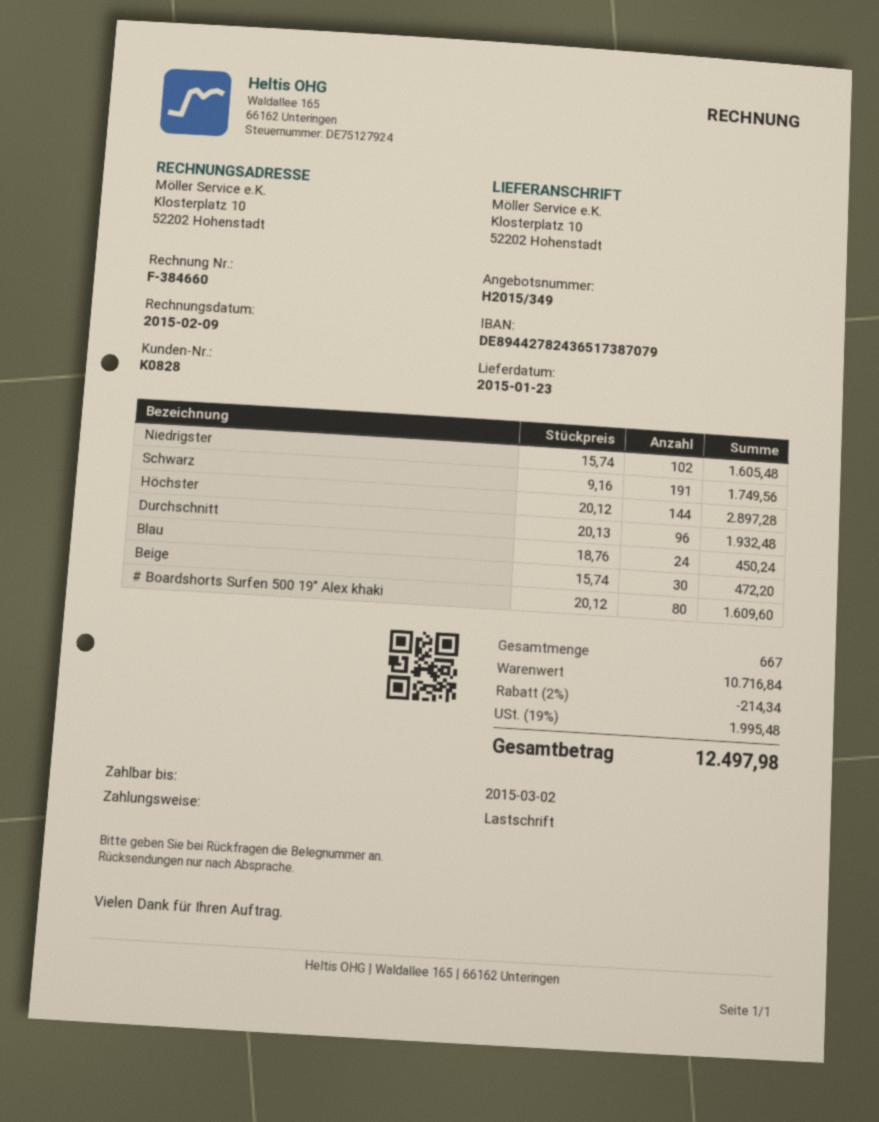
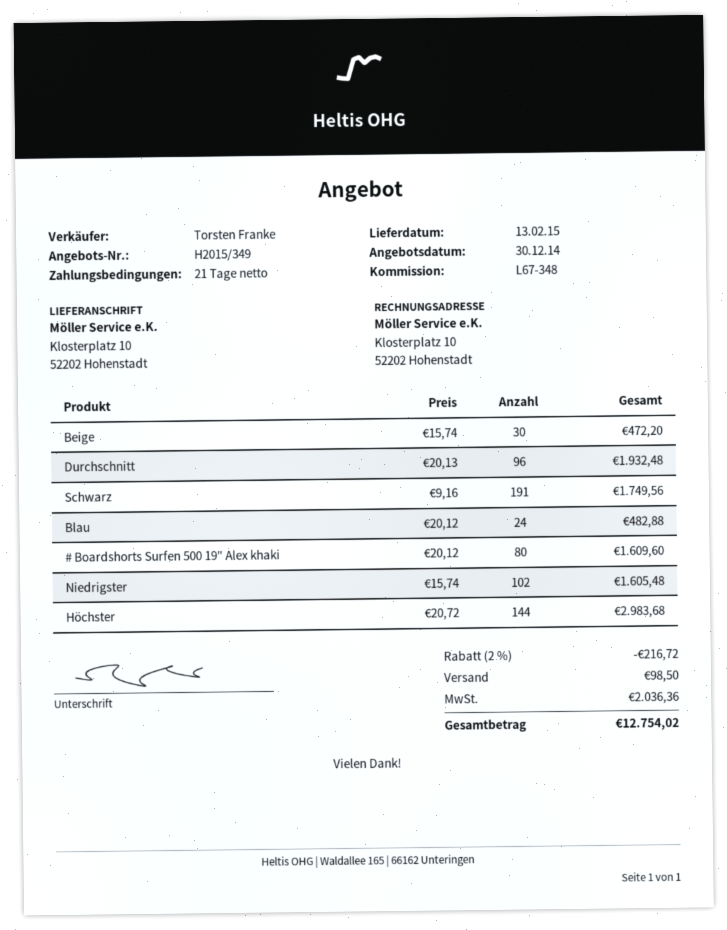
delivery date: 2015-01-23 -> 2015-02-13
Höchster: 144 x 20.12 = 2897.28 -> 144 x 20.72 = 2983.68
Blau: 24 x 18.76 = 450.24 -> 24 x 20.12 = 482.88
discount: 2% = 214.34 -> 2% = 216.72
shipping: none -> 98.50
tax: 1995.48 -> 2036.36
total: 12497.98 -> 12754.02

